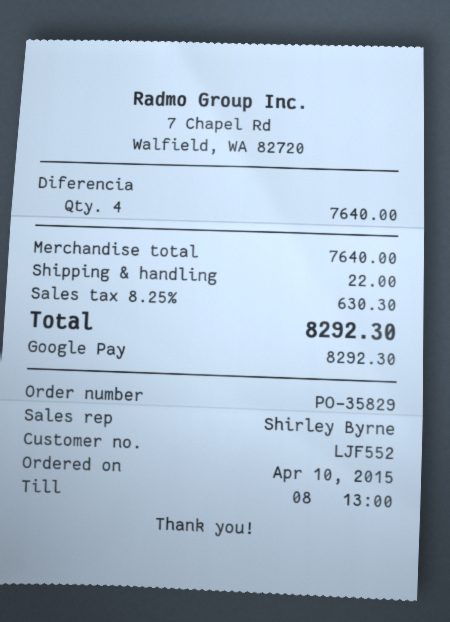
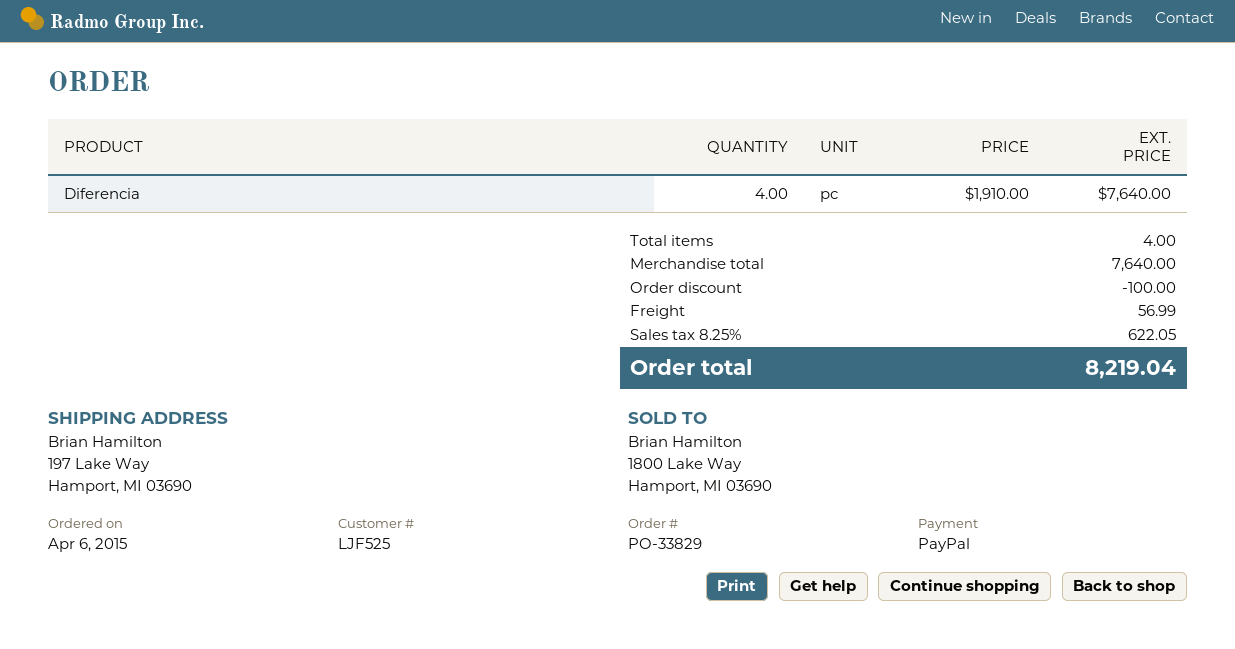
order number: PO-35829 -> PO-33829
order date: 2015-04-10 -> 2015-04-06
customer number: LJF552 -> LJF525
payment method: Google Pay -> PayPal
discount: none -> 100.00
shipping: 22.00 -> 56.99
tax: 8.25% = 630.30 -> 8.25% = 622.05
total: 8292.30 -> 8219.04

